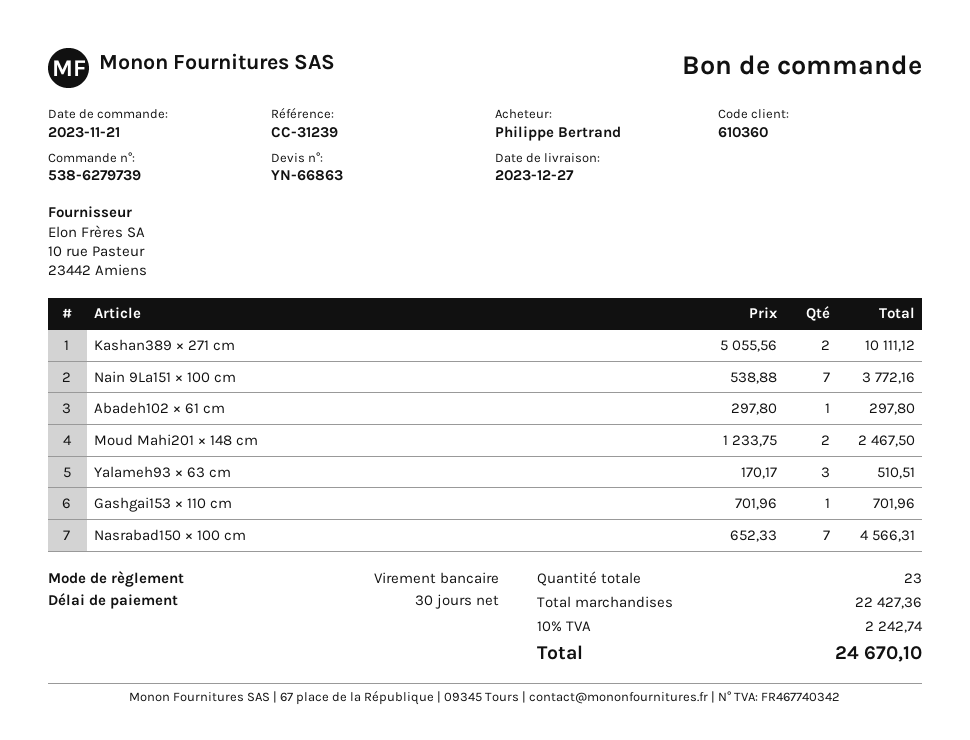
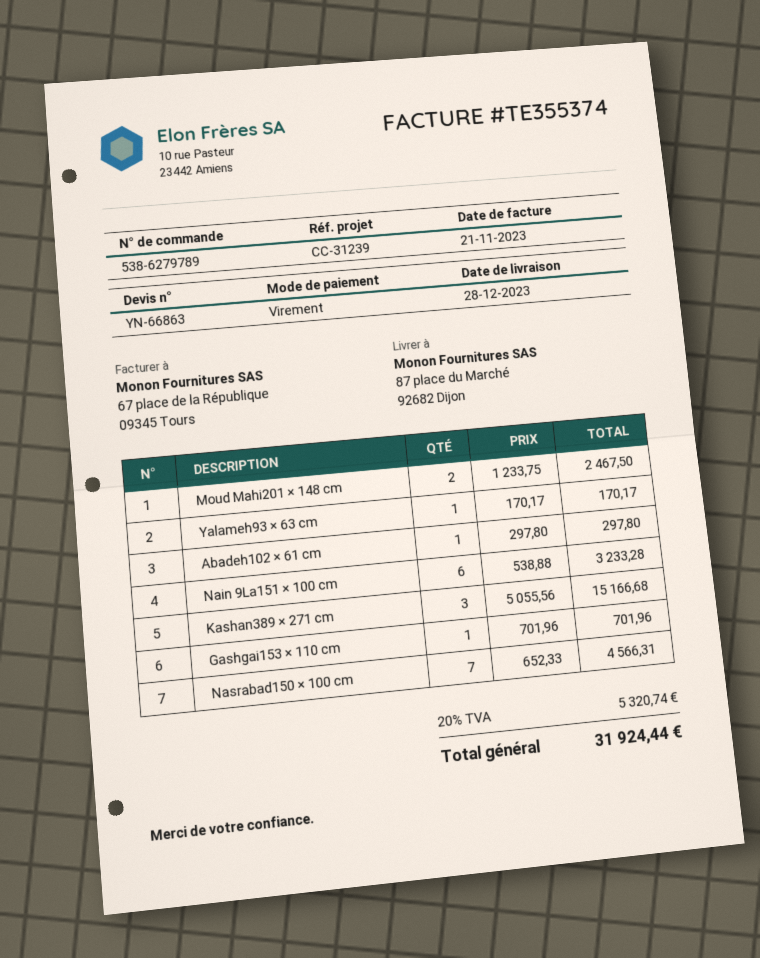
order number: 538-6279739 -> 538-6279789
delivery date: 2023-12-27 -> 2023-12-28
Kashan389 × 271 cm: 2 x 5055.56 = 10111.12 -> 3 x 5055.56 = 15166.68
Nain 9La151 × 100 cm: 7 x 538.88 = 3772.16 -> 6 x 538.88 = 3233.28
Yalameh93 × 63 cm: 3 x 170.17 = 510.51 -> 1 x 170.17 = 170.17
tax: 10% = 2242.74 -> 20% = 5320.74
total: 24670.10 -> 31924.44

